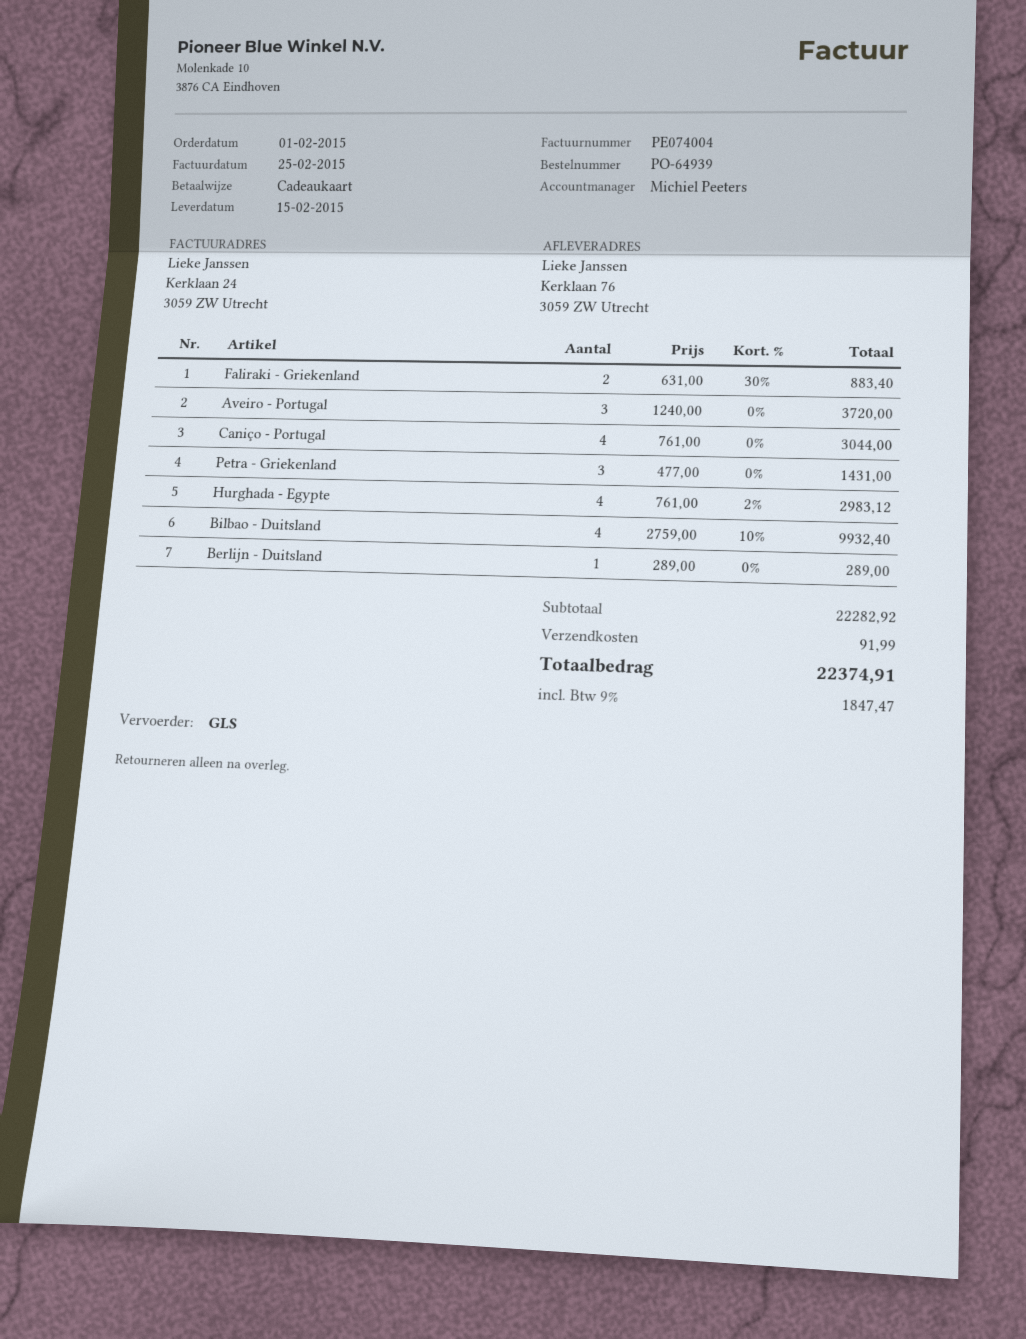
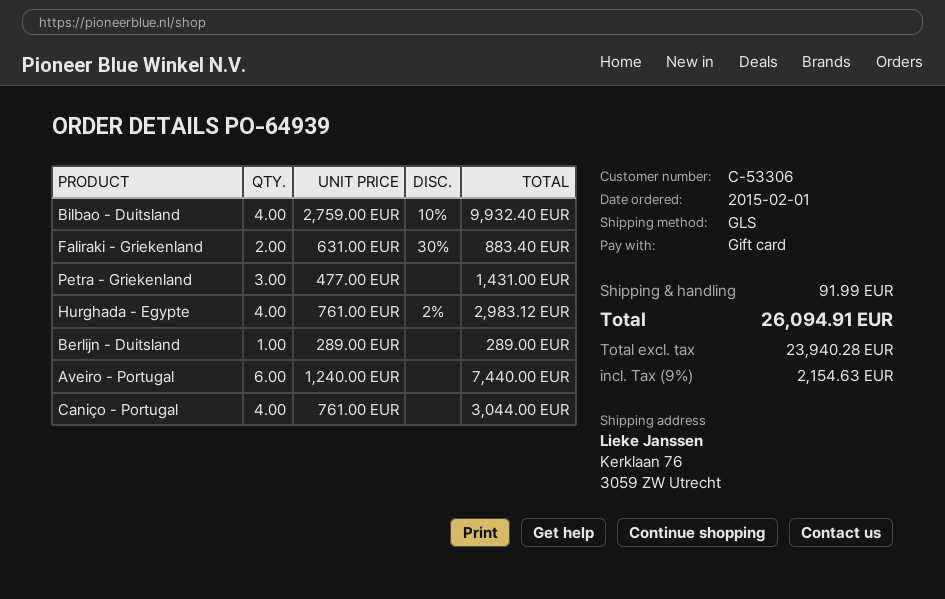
Aveiro - Portugal: 3 x 1240.00 = 3720.00 -> 6 x 1240.00 = 7440.00
tax: 9% = 1847.47 -> 9% = 2154.63
total: 22374.91 -> 26094.91

